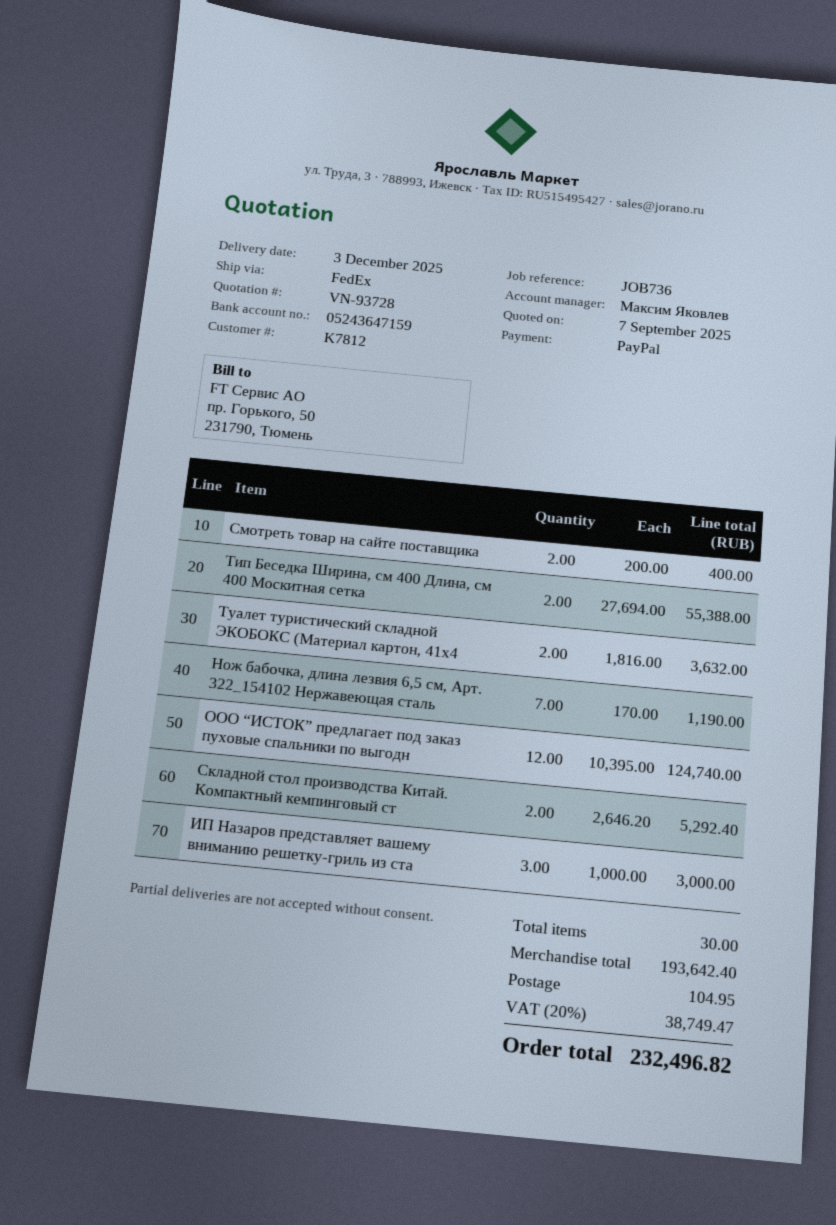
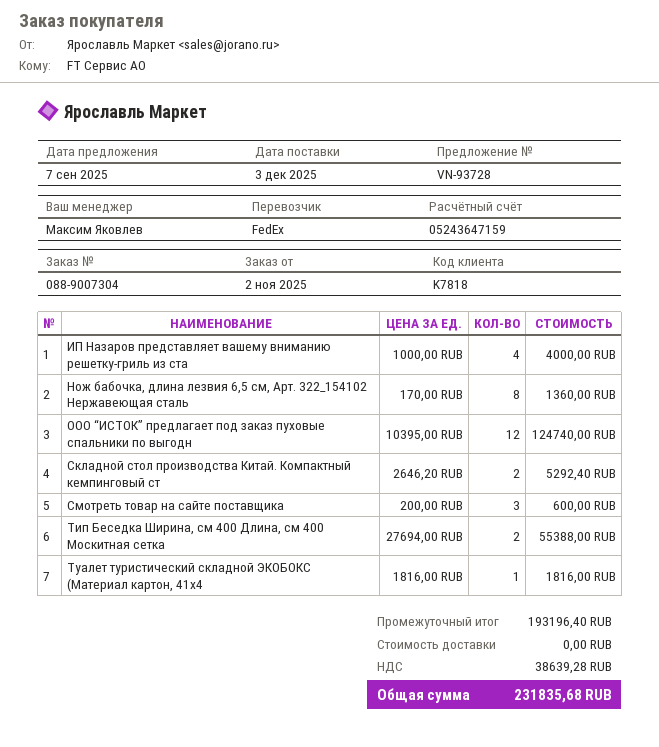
customer number: K7812 -> K7818
Смотреть товар на сайте поставщика: 2 x 200.00 = 400.00 -> 3 x 200.00 = 600.00
Туалет туристический складной ЭКОБОКС (Материал картон, 41х4: 2 x 1816.00 = 3632.00 -> 1 x 1816.00 = 1816.00
Нож бабочка, длина лезвия 6,5 см, Арт. 322_154102 Нержавеющая сталь: 7 x 170.00 = 1190.00 -> 8 x 170.00 = 1360.00
ИП Назаров представляет вашему вниманию решетку-гриль из ста: 3 x 1000.00 = 3000.00 -> 4 x 1000.00 = 4000.00
subtotal: 193642.40 -> 193196.40
shipping: 104.95 -> 0.00
tax: 38749.47 -> 38639.28
total: 232496.82 -> 231835.68

